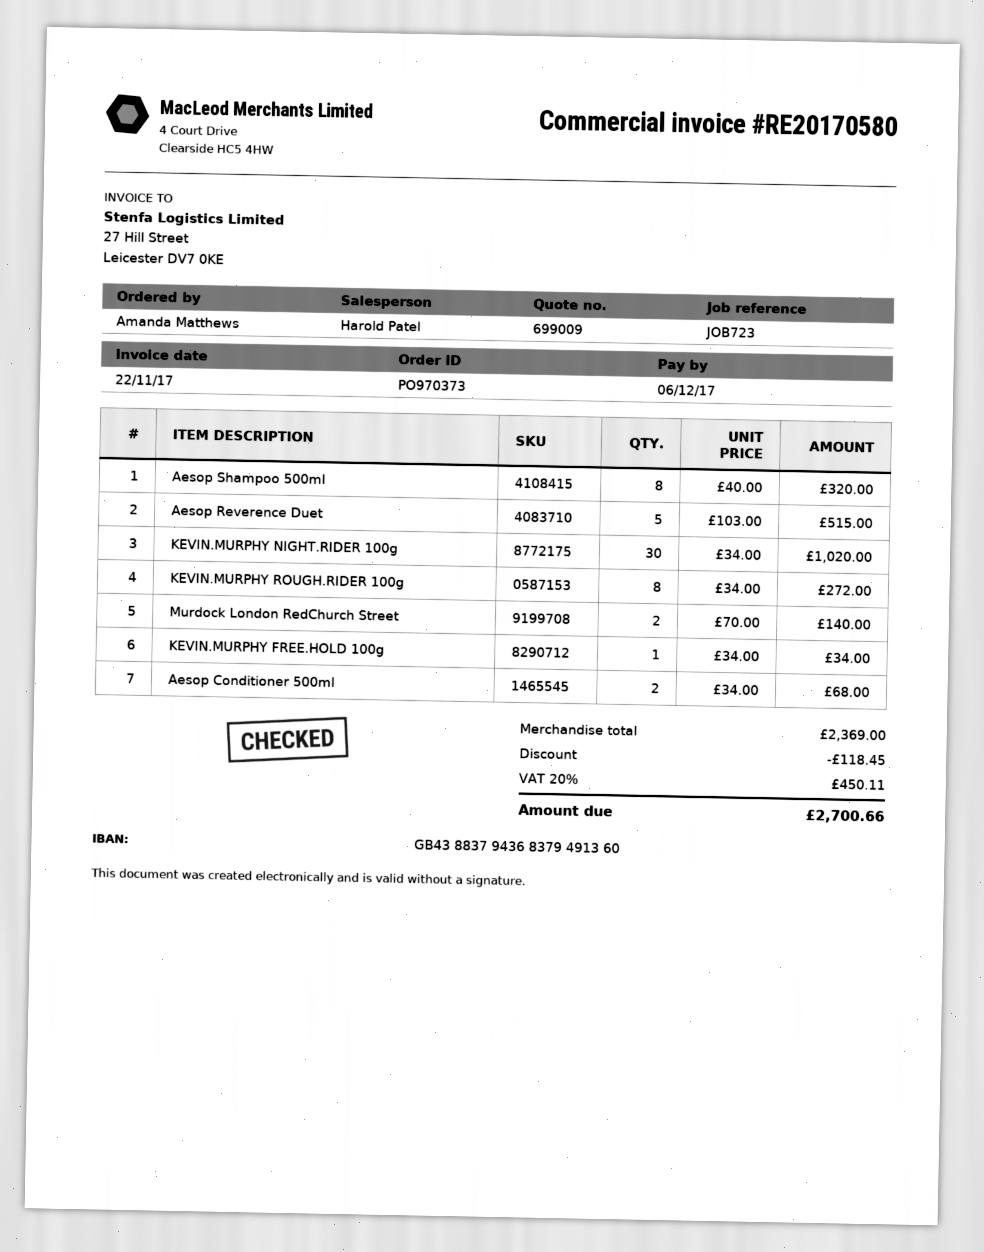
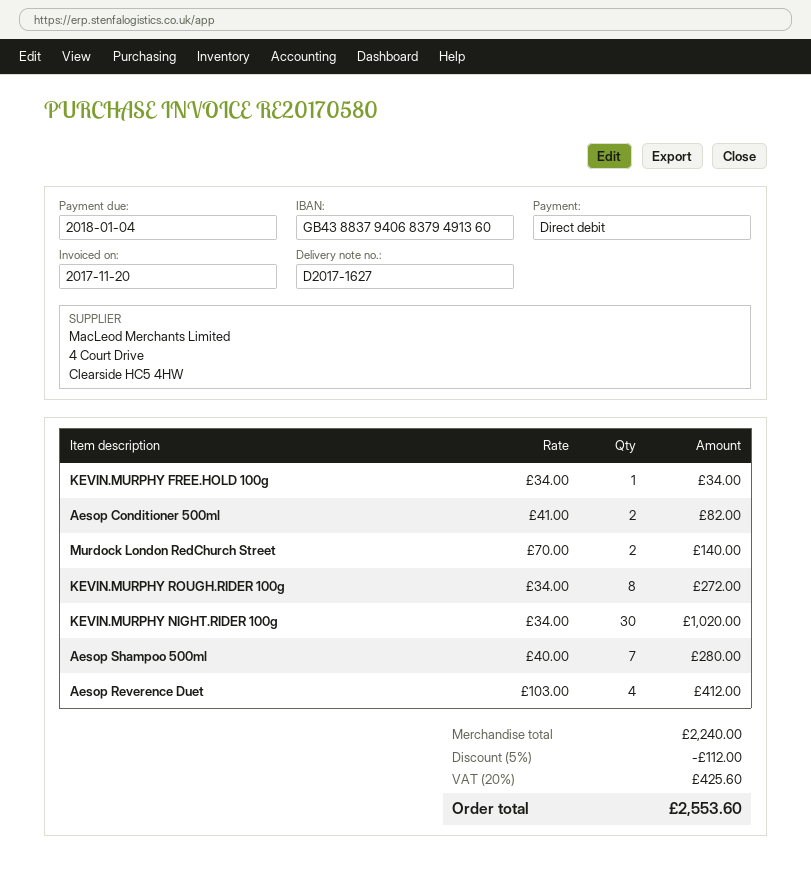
invoice date: 2017-11-22 -> 2017-11-20
due date: 2017-12-06 -> 2018-01-04
bank account: GB43883794368379491360 -> GB43883794068379491360
Aesop Shampoo 500ml: 8 x 40.00 = 320.00 -> 7 x 40.00 = 280.00
Aesop Reverence Duet: 5 x 103.00 = 515.00 -> 4 x 103.00 = 412.00
Aesop Conditioner 500ml: 2 x 34.00 = 68.00 -> 2 x 41.00 = 82.00
subtotal: 2369.00 -> 2240.00
discount: 118.45 -> 112.00
tax: 20% = 450.11 -> 20% = 425.60
total: 2700.66 -> 2553.60

